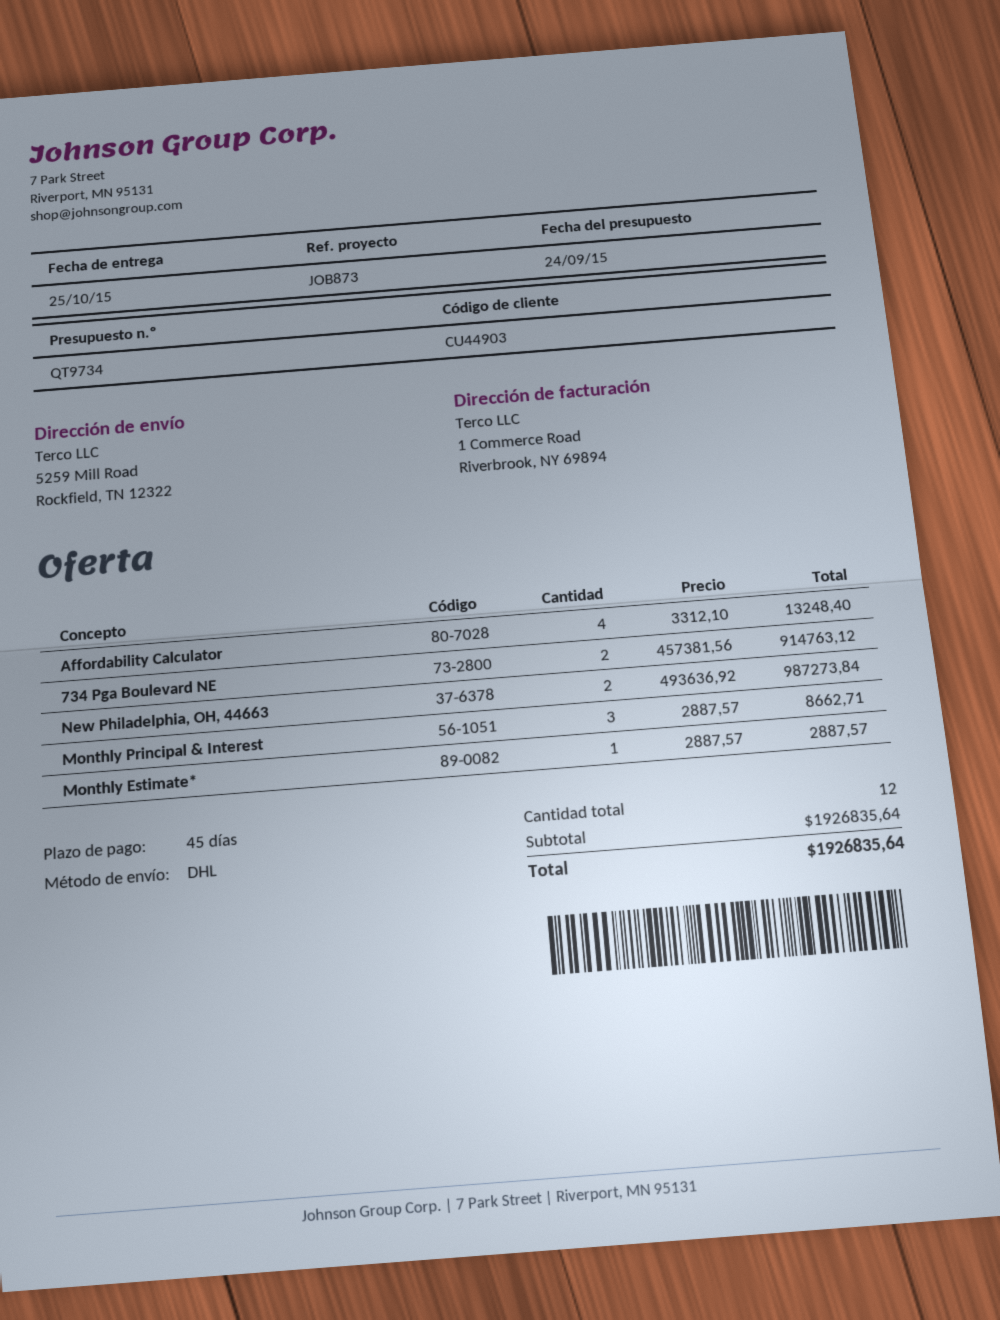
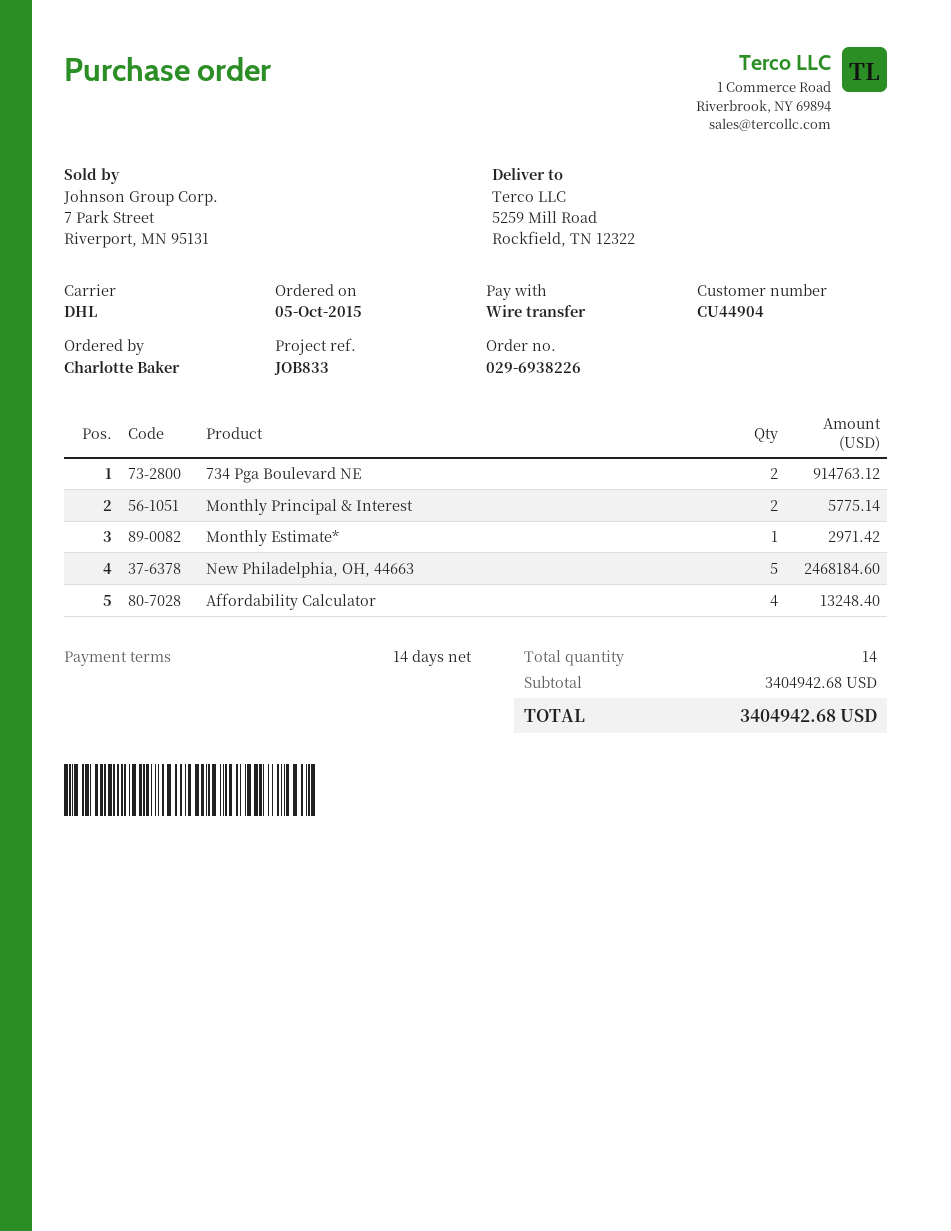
payment terms: 45 days -> 14 days
customer number: CU44903 -> CU44904
reference: JOB873 -> JOB833
New Philadelphia, OH, 44663: 2 for 987273.84 -> 5 for 2468184.60
Monthly Principal & Interest: 3 for 8662.71 -> 2 for 5775.14
Monthly Estimate*: 1 for 2887.57 -> 1 for 2971.42
total quantity: 12 -> 14
subtotal: 1926835.64 -> 3404942.68
total: 1926835.64 -> 3404942.68

